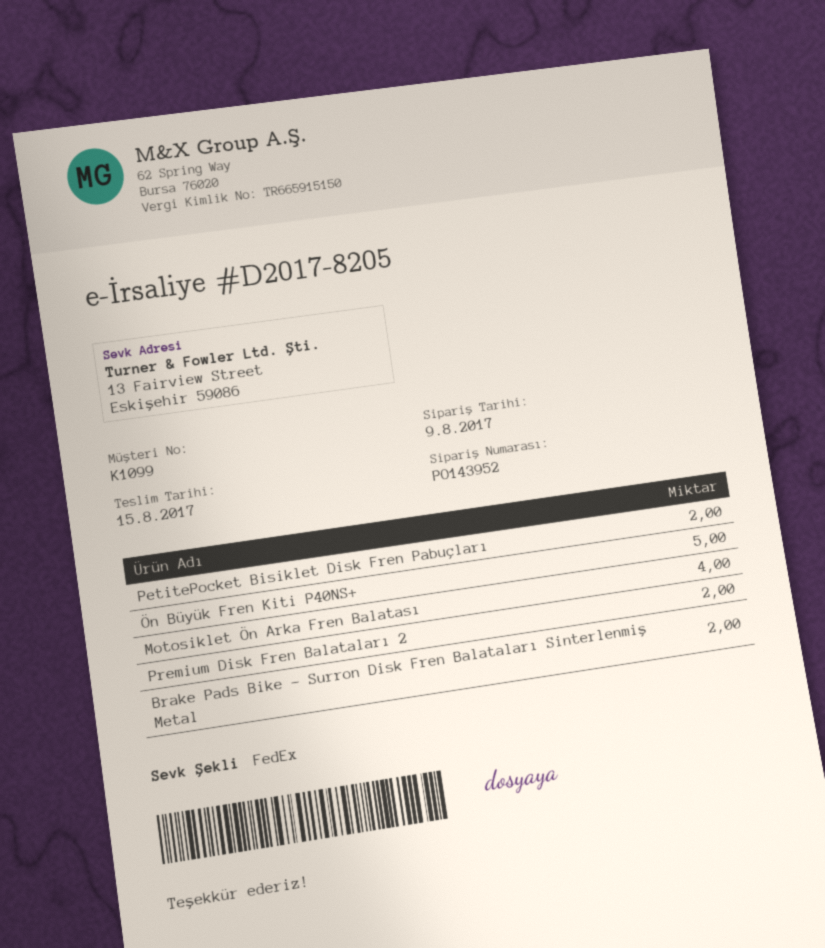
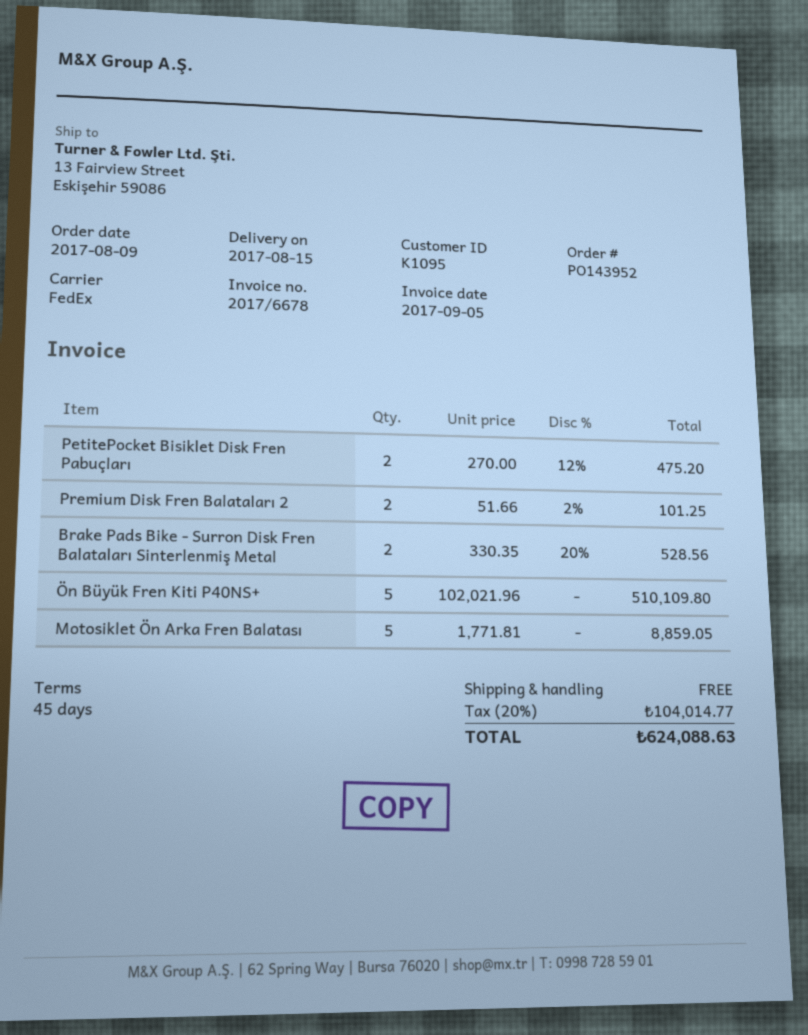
customer number: K1099 -> K1095
Motosiklet Ön Arka Fren Balatası: 4 -> 5

